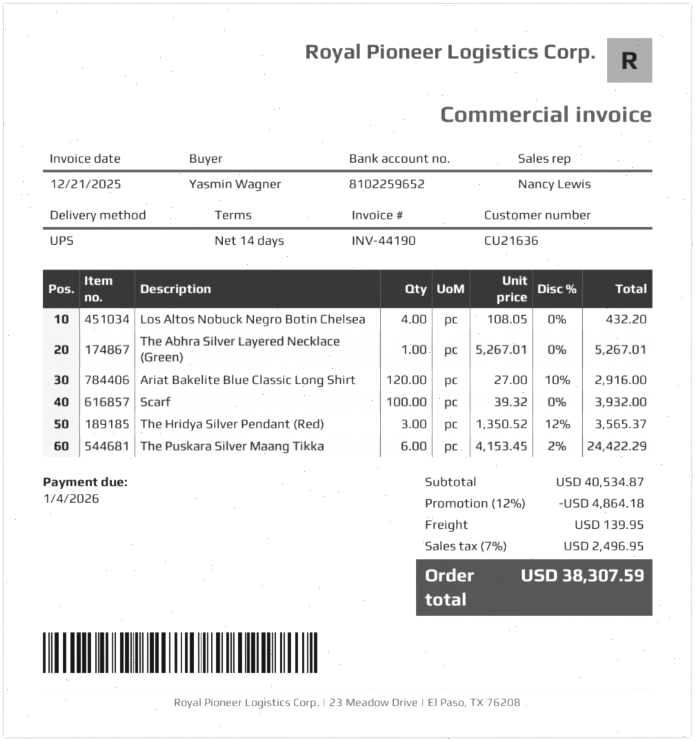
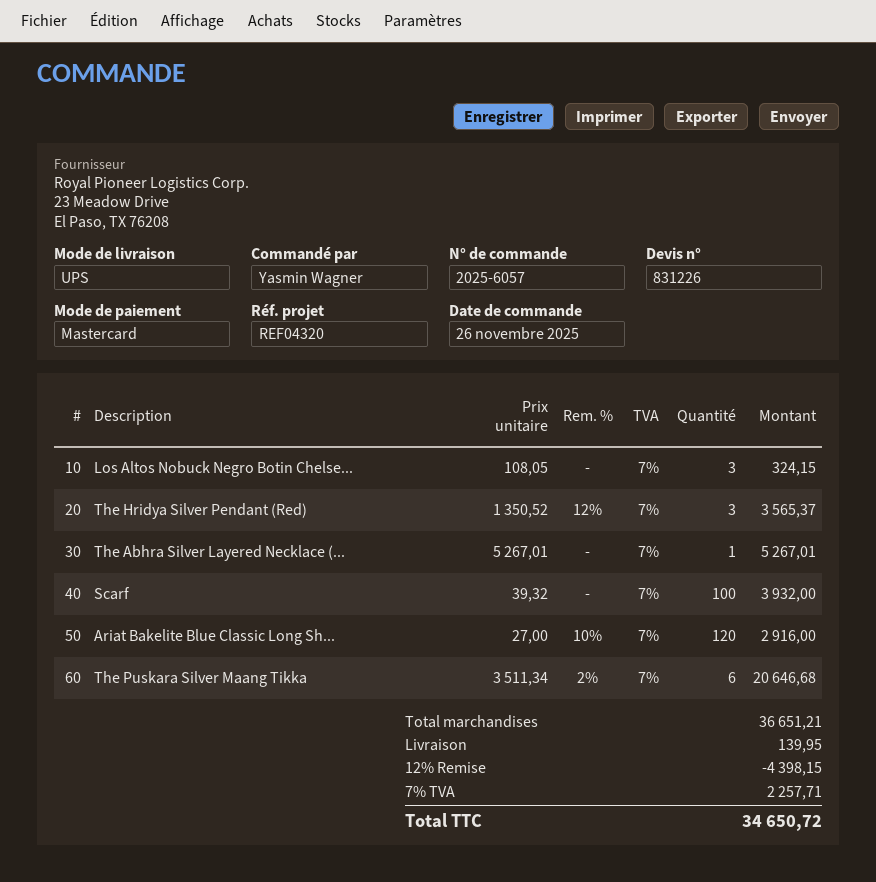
Los Altos Nobuck Negro Botin Chelsea: 4 x 108.05 = 432.20 -> 3 x 108.05 = 324.15
The Puskara Silver Maang Tikka: 6 x 4153.45 - 2% = 24422.29 -> 6 x 3511.34 - 2% = 20646.68
subtotal: 40534.87 -> 36651.21
discount: 12% = 4864.18 -> 12% = 4398.15
tax: 7% = 2496.95 -> 7% = 2257.71
total: 38307.59 -> 34650.72

